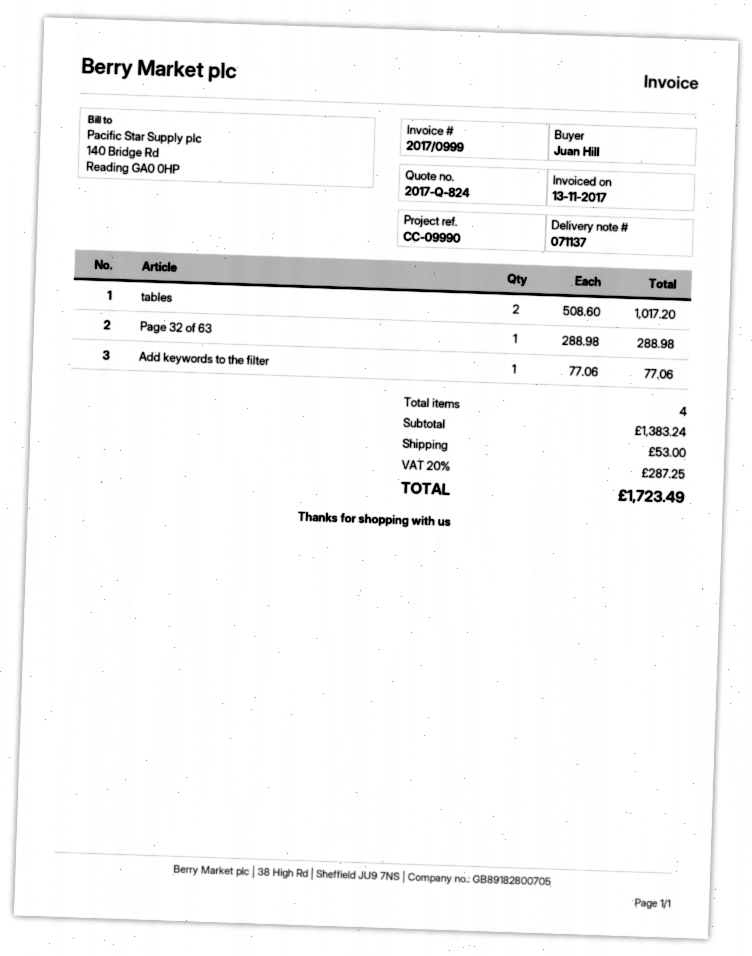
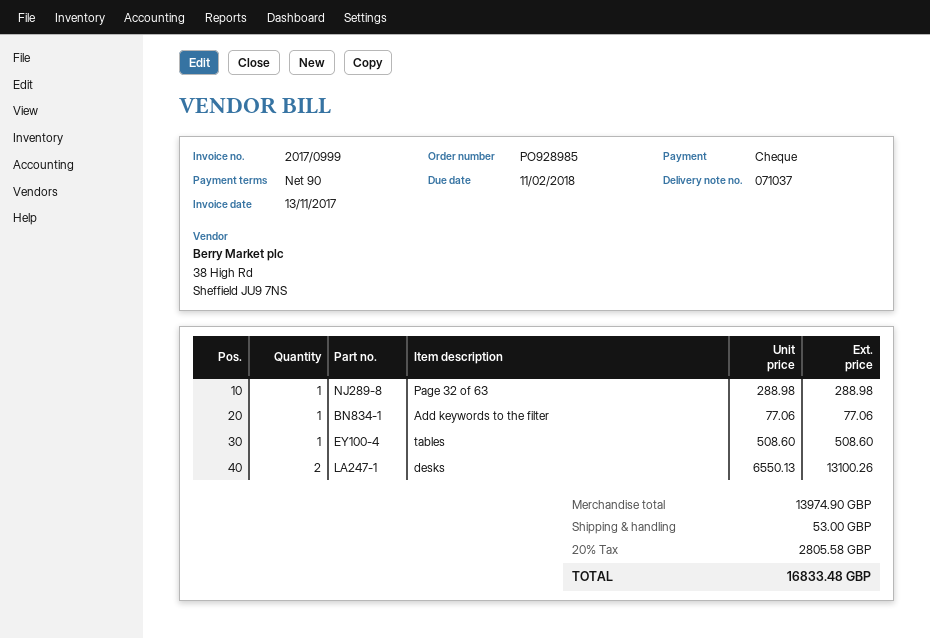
delivery note number: 071137 -> 071037
tables: 2 x 508.60 = 1017.20 -> 1 x 508.60 = 508.60
desks: none -> 2 x 6550.13 = 13100.26
subtotal: 1383.24 -> 13974.90
tax: 20% = 287.25 -> 20% = 2805.58
total: 1723.49 -> 16833.48

